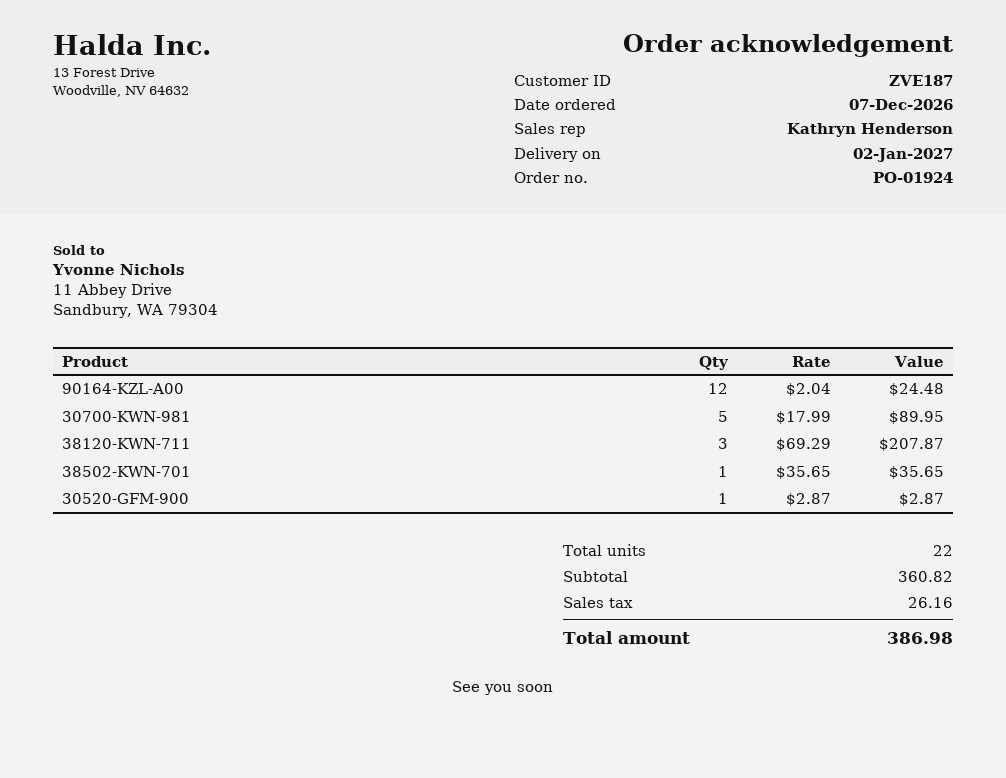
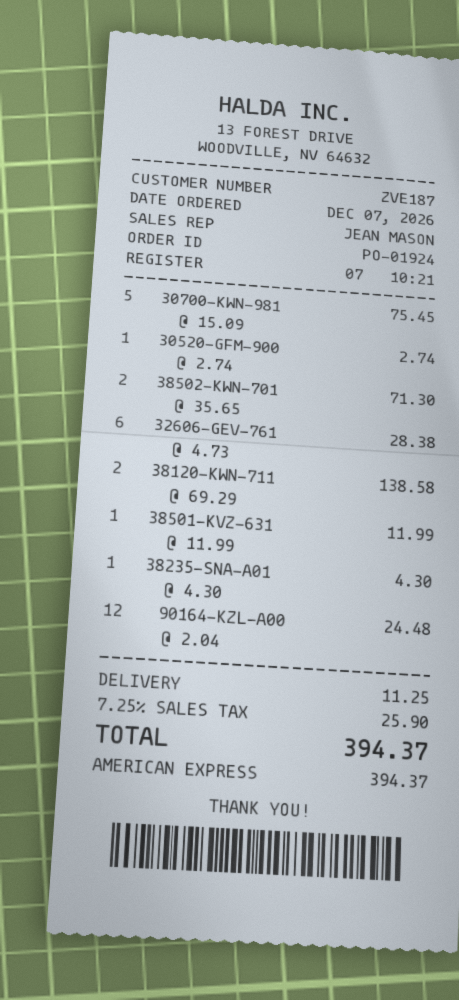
sales rep: Kathryn Henderson -> JEAN MASON
30700-KWN-981: 5 x 17.99 = 89.95 -> 5 x 15.09 = 75.45
38120-KWN-711: 3 x 69.29 = 207.87 -> 2 x 69.29 = 138.58
38502-KWN-701: 1 x 35.65 = 35.65 -> 2 x 35.65 = 71.30
30520-GFM-900: 1 x 2.87 = 2.87 -> 1 x 2.74 = 2.74
32606-GEV-761: none -> 6 x 4.73 = 28.38
38501-KVZ-631: none -> 1 x 11.99 = 11.99
38235-SNA-A01: none -> 1 x 4.30 = 4.30
shipping: none -> 11.25
tax: 26.16 -> 25.90
total: 386.98 -> 394.37

